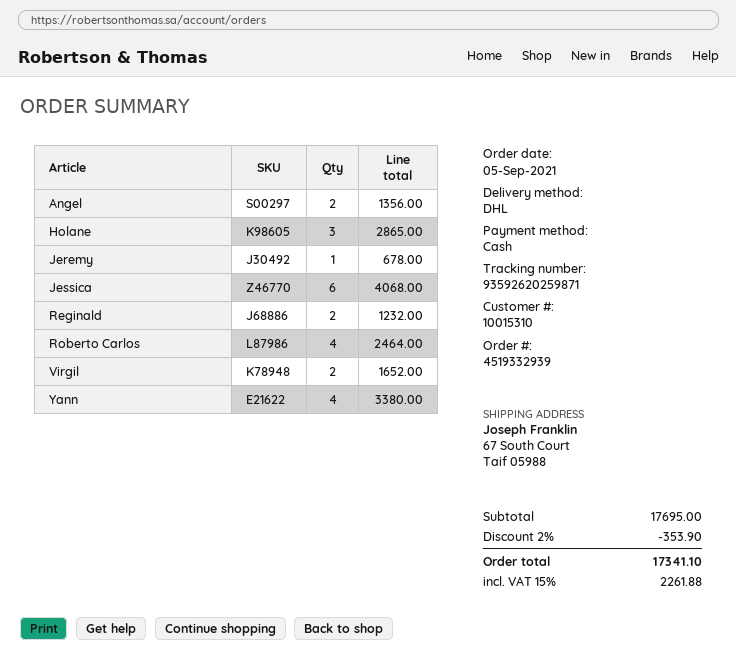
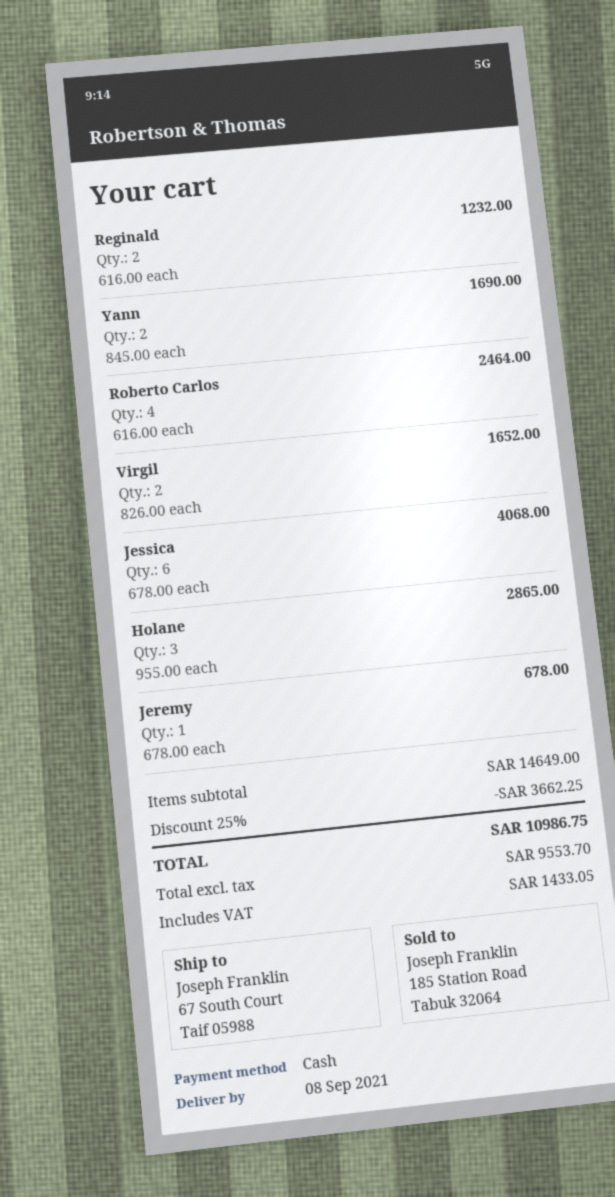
Angel: 2 for 1356.00 -> none
Yann: 4 for 3380.00 -> 2 for 1690.00
subtotal: 17695.00 -> 14649.00
discount: 2% = 353.90 -> 25% = 3662.25
tax: 2261.88 -> 1433.05
total: 17341.10 -> 10986.75

